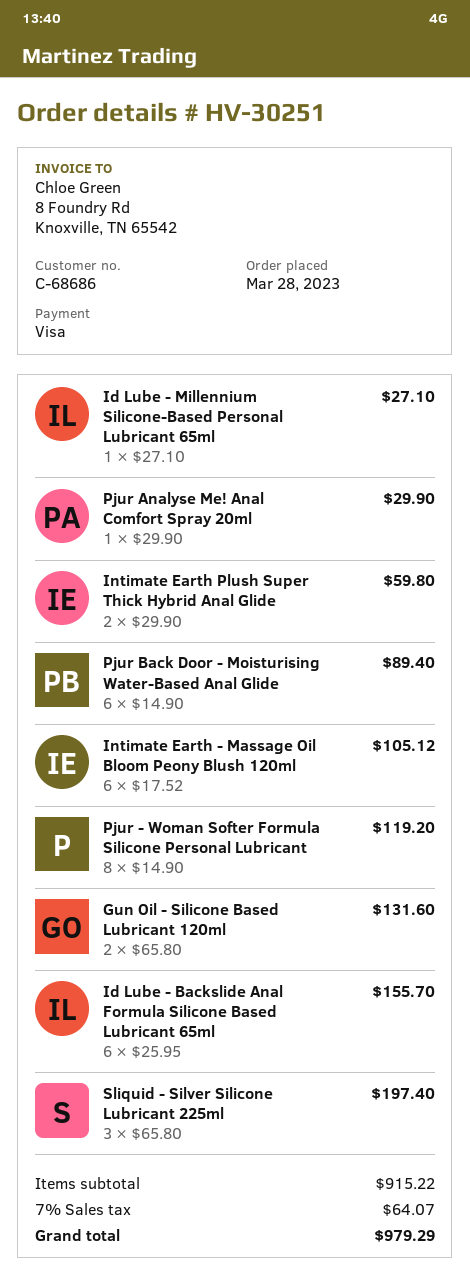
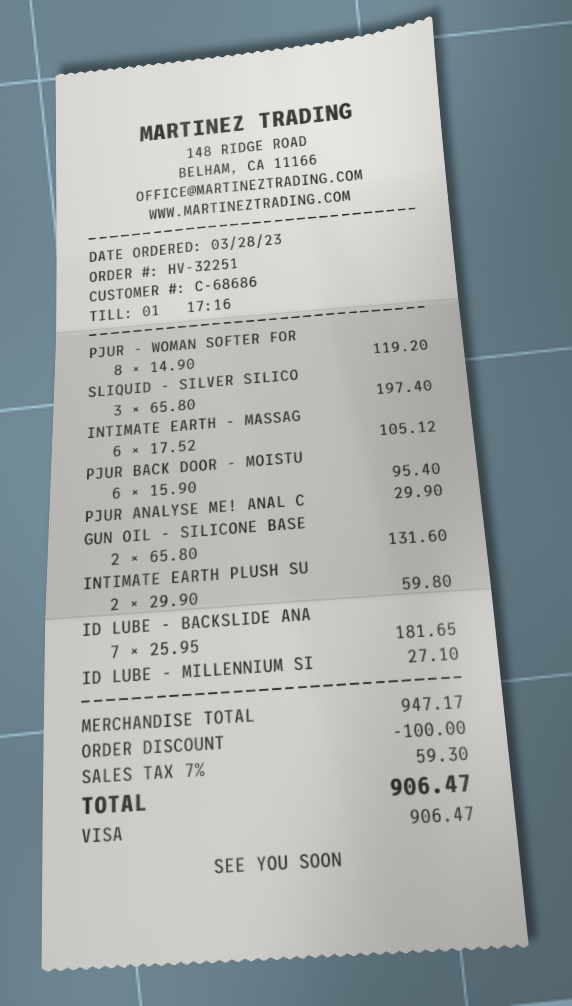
order number: HV-30251 -> HV-32251
Pjur Back Door - Moisturising Water-Based Anal Glide: 6 x 14.90 = 89.40 -> 6 x 15.90 = 95.40
Id Lube - Backslide Anal Formula Silicone Based Lubricant 65ml: 6 x 25.95 = 155.70 -> 7 x 25.95 = 181.65
subtotal: 915.22 -> 947.17
discount: none -> 100.00
tax: 7% = 64.07 -> 7% = 59.30
total: 979.29 -> 906.47

